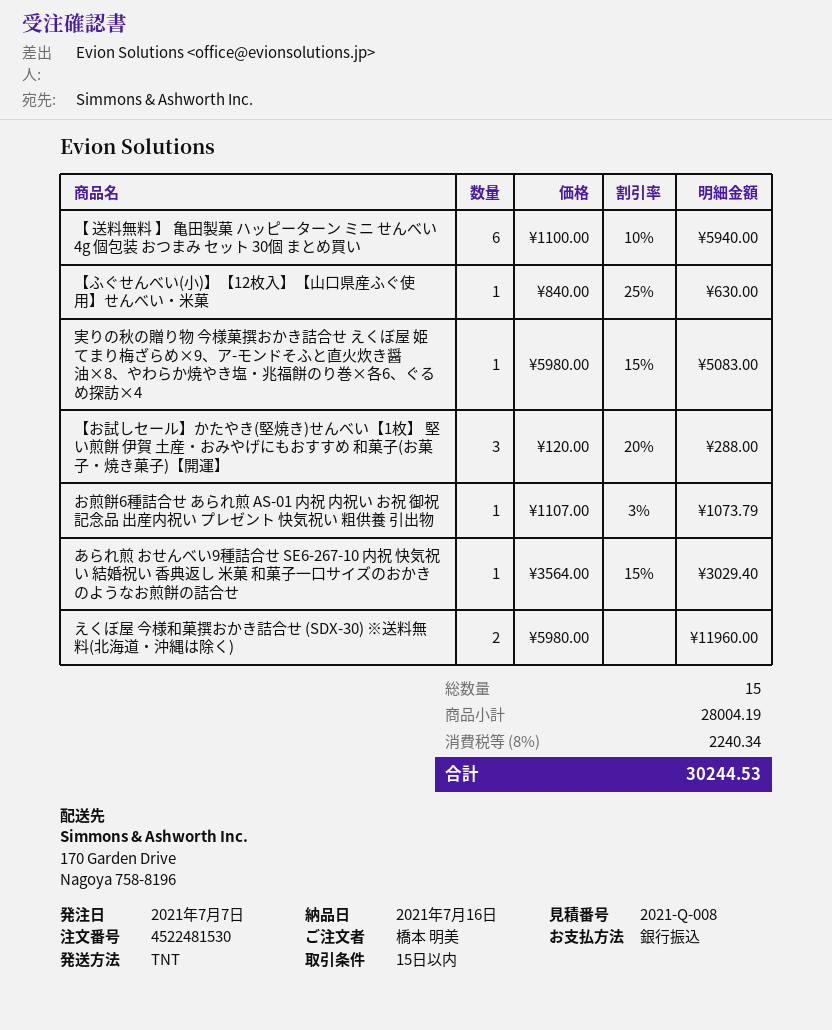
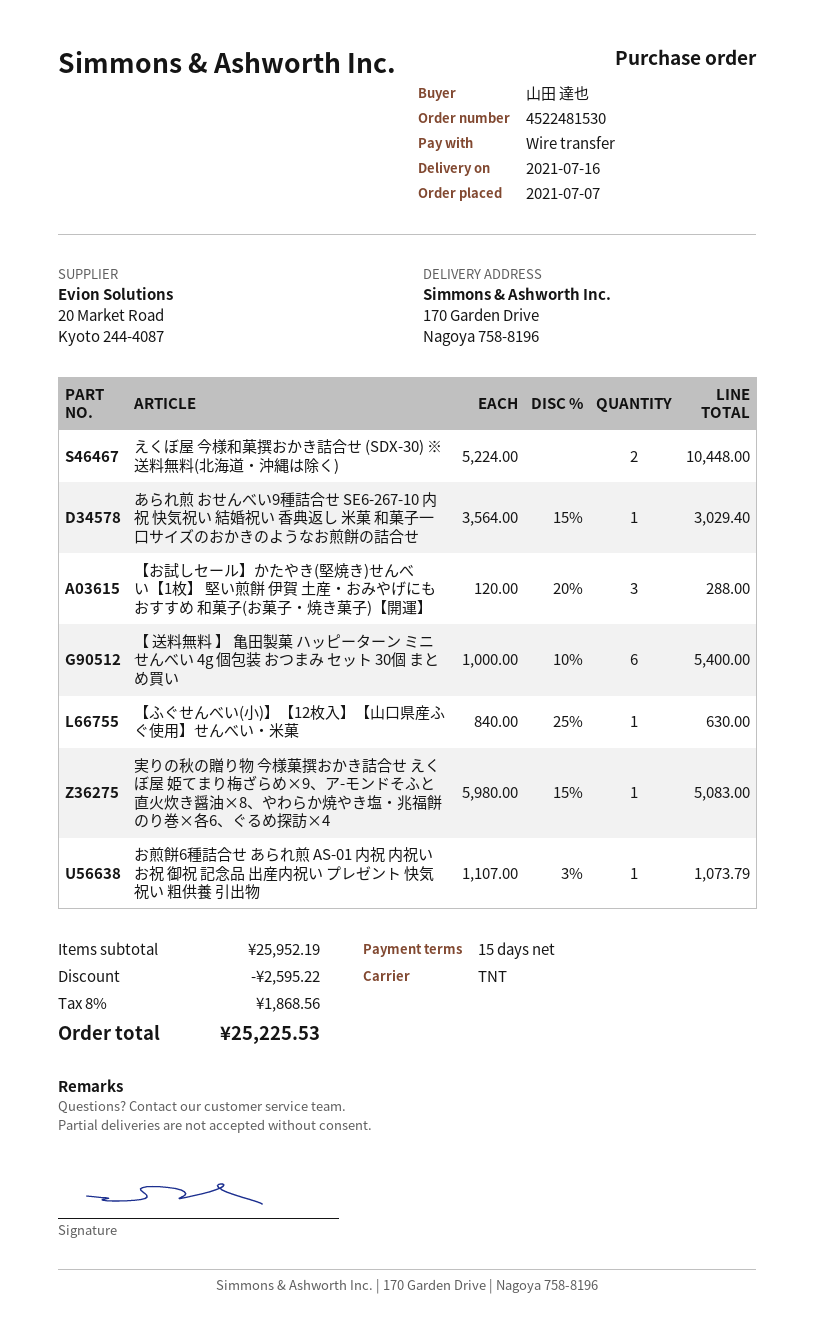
ordered by: 橋本 明美 -> 山田 達也
【 送料無料 】 亀田製菓 ハッピーターン ミニ せんべい 4g 個包装 おつまみ セット 30個 まとめ買い: 6 x 1100.00 - 10% = 5940.00 -> 6 x 1000.00 - 10% = 5400.00
えくぼ屋 今様和菓撰おかき詰合せ (SDX-30) ※送料無料(北海道・沖縄は除く): 2 x 5980.00 = 11960.00 -> 2 x 5224.00 = 10448.00
subtotal: 28004.19 -> 25952.19
discount: none -> 2595.22
tax: 8% = 2240.34 -> 8% = 1868.56
total: 30244.53 -> 25225.53

